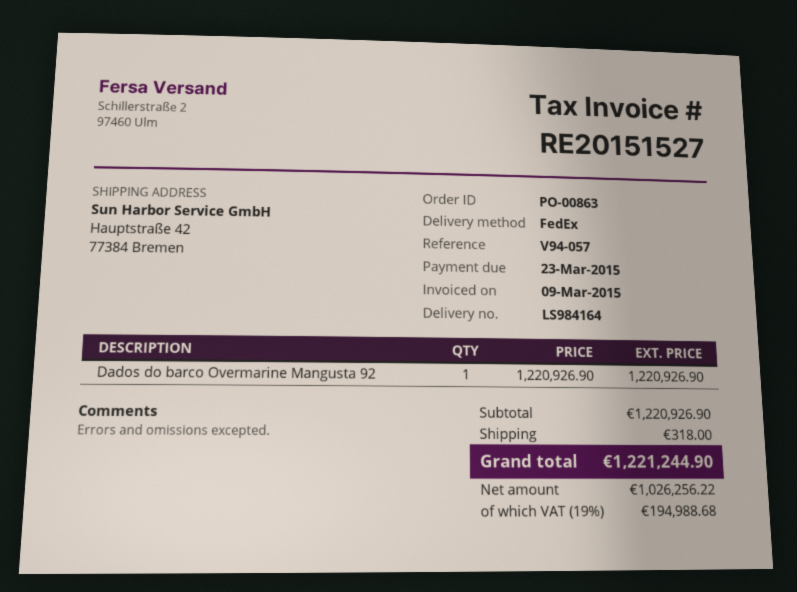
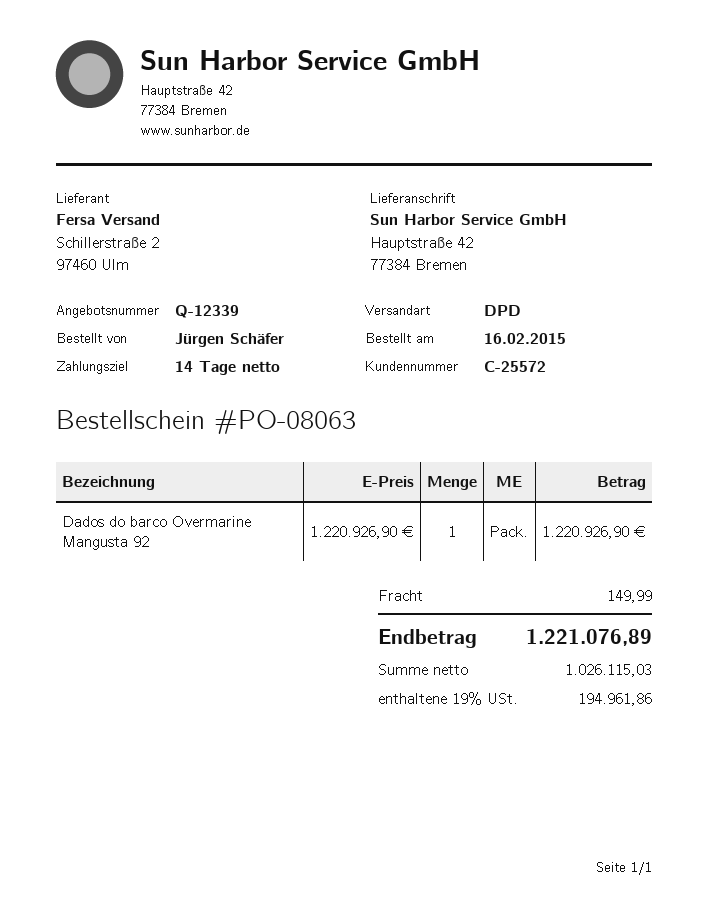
order number: PO-00863 -> PO-08063
shipping method: FedEx -> DPD
shipping: 318.00 -> 149.99
net: 1026256.22 -> 1026115.03
tax: 19% = 194988.68 -> 19% = 194961.86
total: 1221244.90 -> 1221076.89

